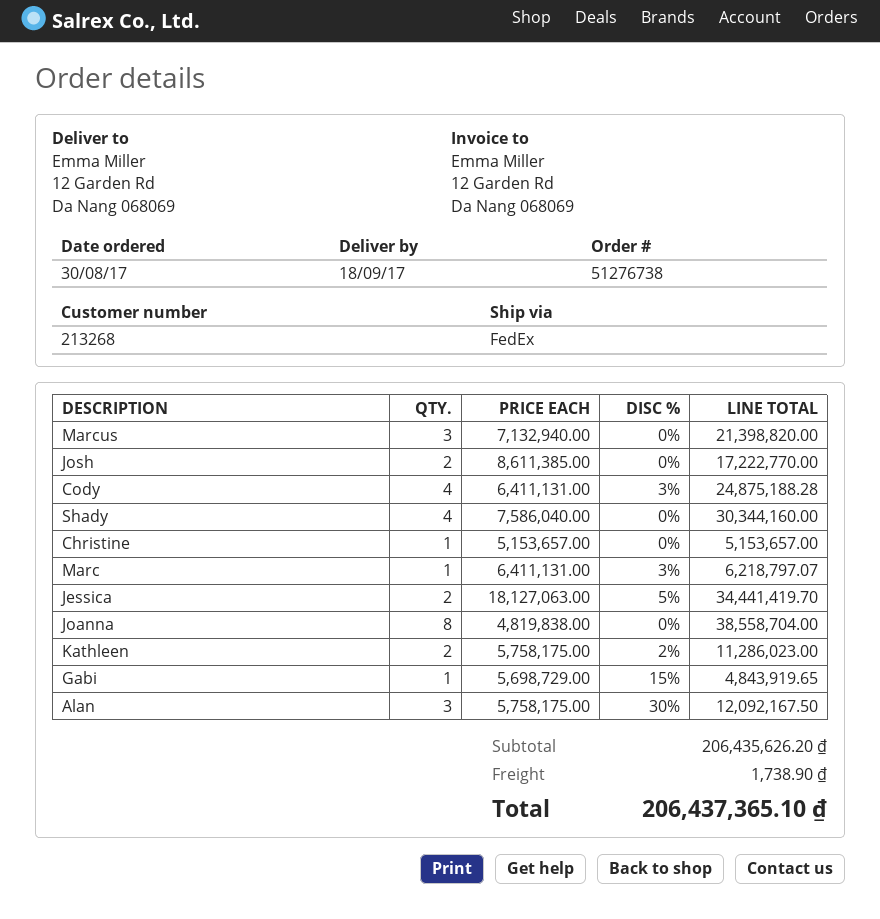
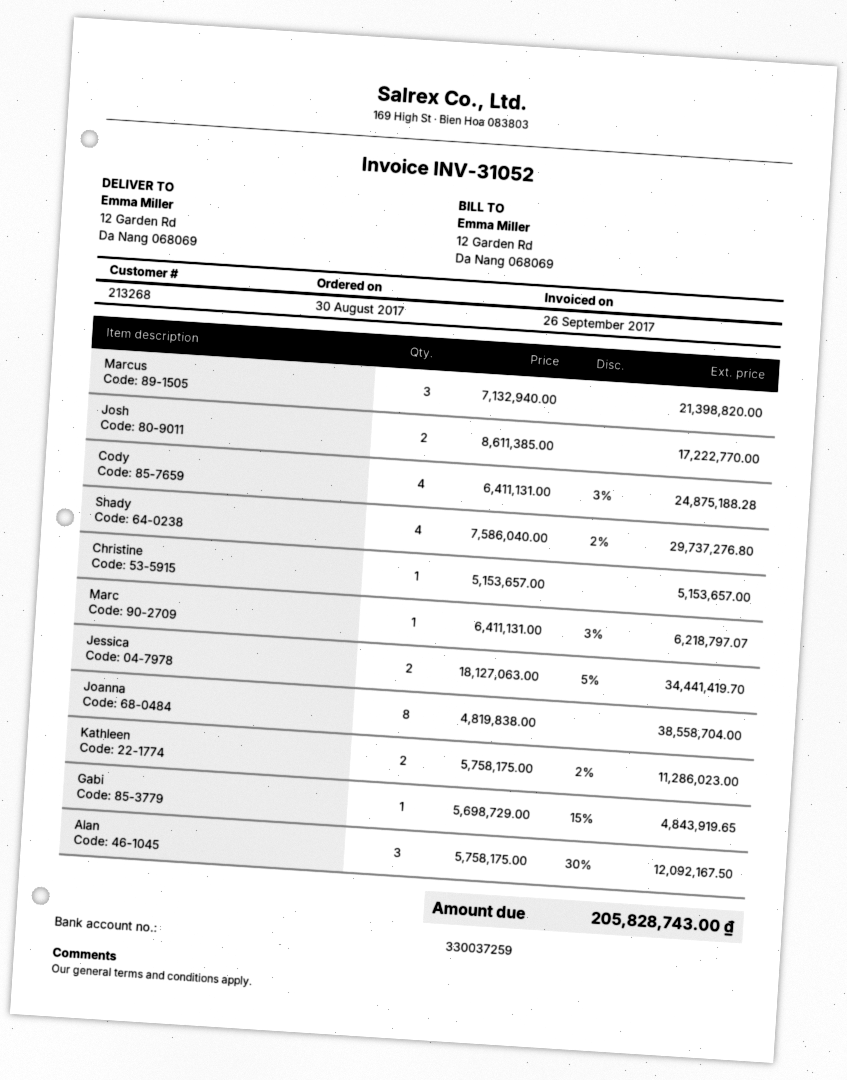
Shady: 4 x 7586040.00 = 30344160.00 -> 4 x 7586040.00 - 2% = 29737276.80
shipping: 1738.90 -> none
total: 206437365.10 -> 205828743.00

